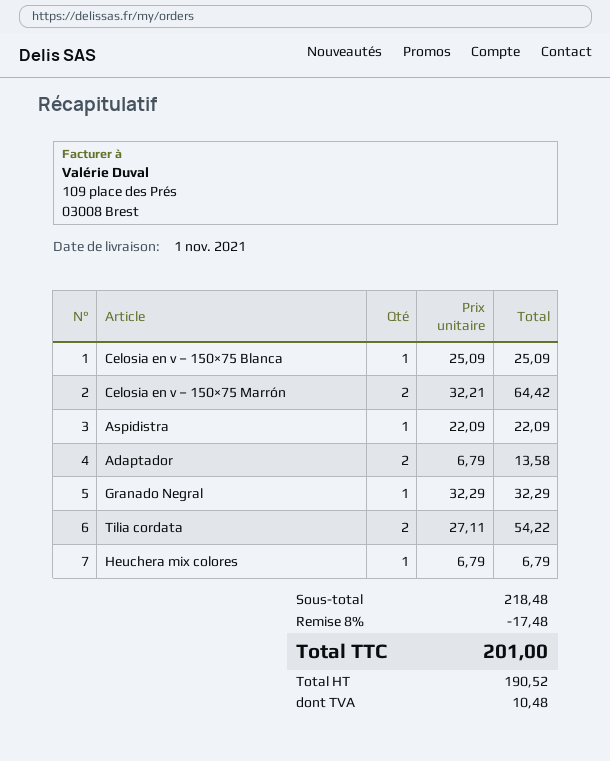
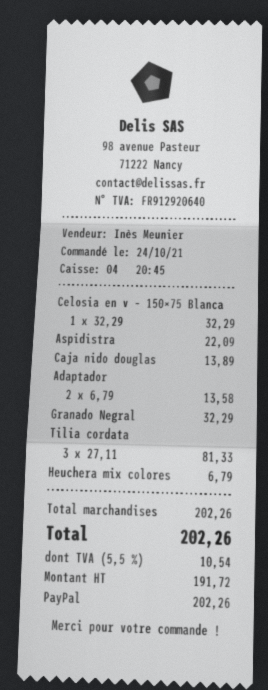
Celosia en v – 150×75 Blanca: 1 x 25.09 = 25.09 -> 1 x 32.29 = 32.29
Celosia en v – 150×75 Marrón: 2 x 32.21 = 64.42 -> none
Tilia cordata: 2 x 27.11 = 54.22 -> 3 x 27.11 = 81.33
Caja nido douglas: none -> 1 x 13.89 = 13.89
subtotal: 218.48 -> 202.26
discount: 8% = 17.48 -> none
net: 190.52 -> 191.72
tax: 10.48 -> 10.54
total: 201.00 -> 202.26

